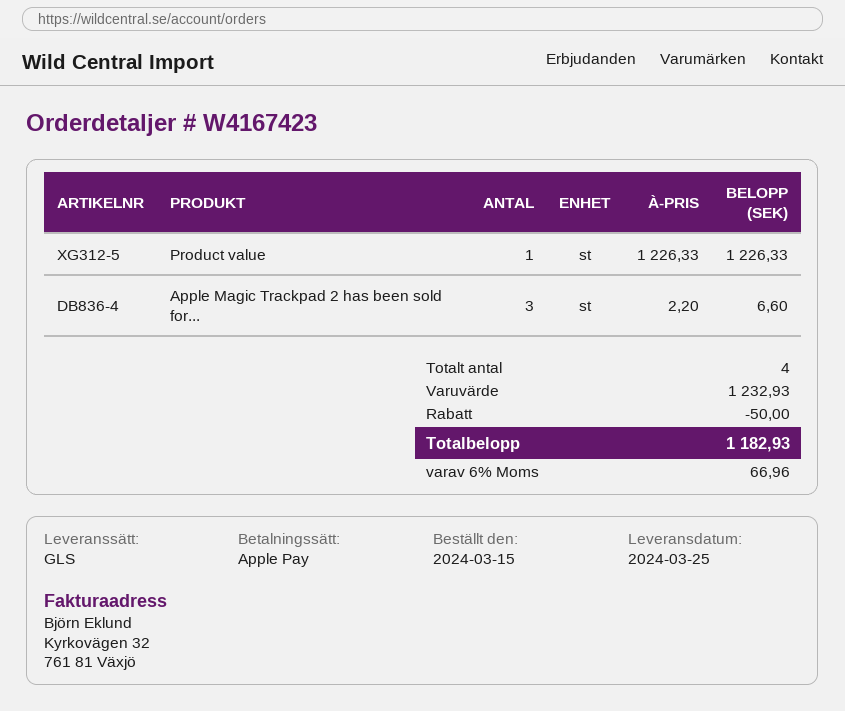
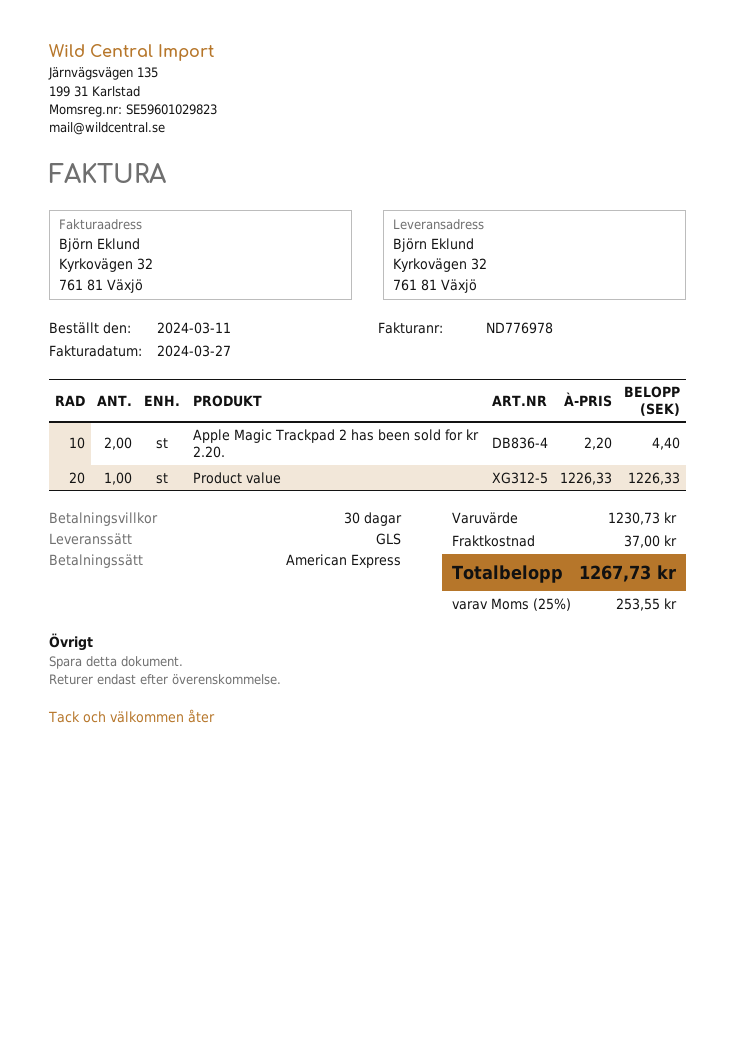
order date: 2024-03-15 -> 2024-03-11
payment method: Apple Pay -> American Express
Apple Magic Trackpad 2 has been sold for...: 3 x 2.20 = 6.60 -> 2 x 2.20 = 4.40
subtotal: 1232.93 -> 1230.73
discount: 50.00 -> none
shipping: none -> 37.00
tax: 6% = 66.96 -> 25% = 253.55
total: 1182.93 -> 1267.73

